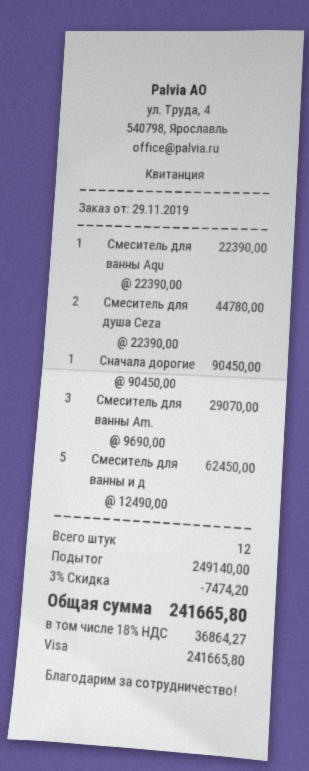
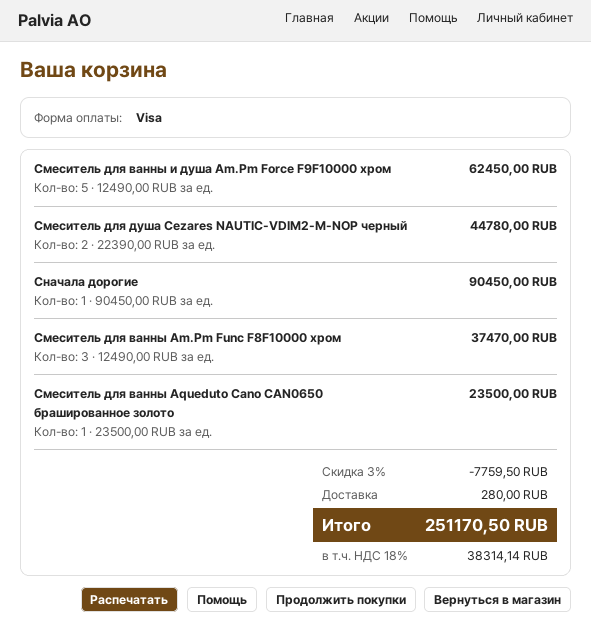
Смеситель для ванны Aqu: 1 x 22390.00 = 22390.00 -> 1 x 23500.00 = 23500.00
Смеситель для ванны Am.: 3 x 9690.00 = 29070.00 -> 3 x 12490.00 = 37470.00
discount: 3% = 7474.20 -> 3% = 7759.50
shipping: none -> 280.00
tax: 18% = 36864.27 -> 18% = 38314.14
total: 241665.80 -> 251170.50

